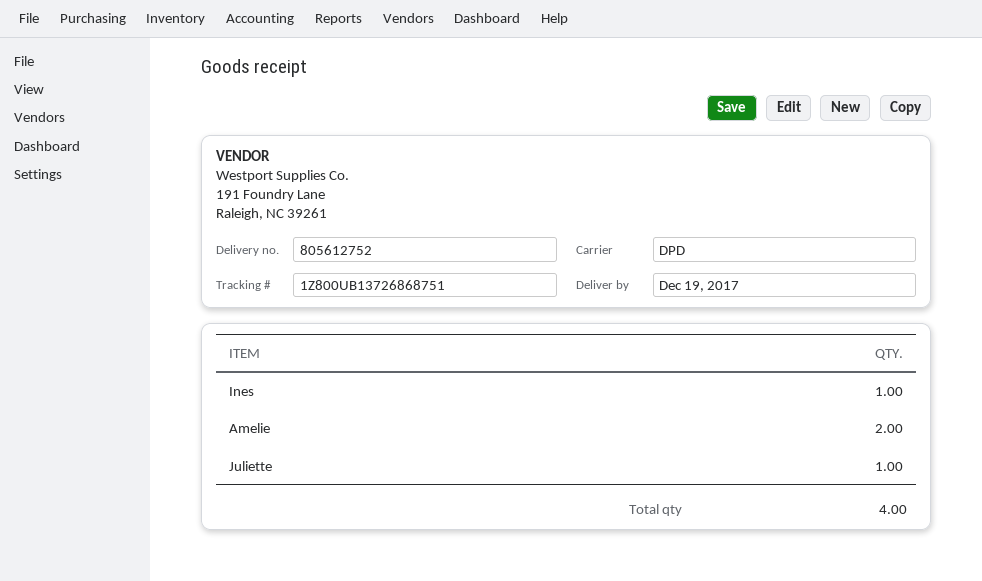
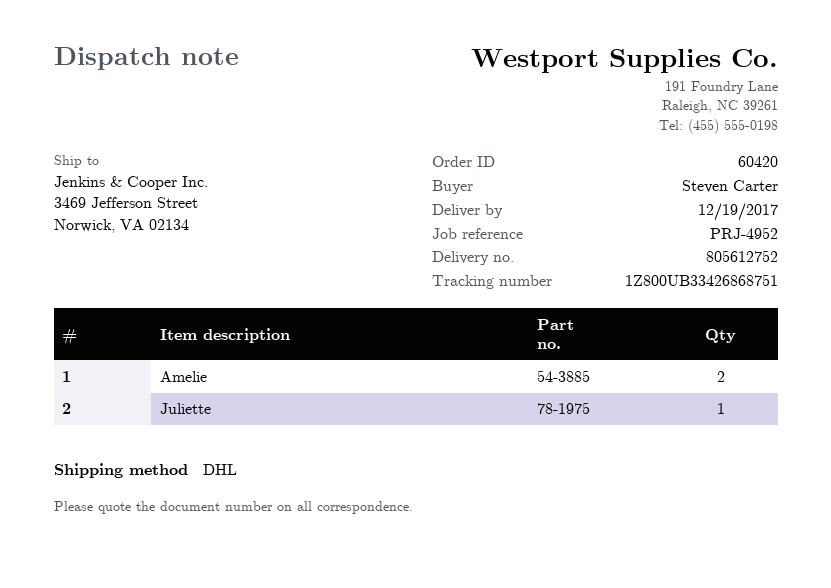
shipping method: DPD -> DHL
tracking number: 1Z800UB13726868751 -> 1Z800UB33426868751
Ines: 1 -> none

